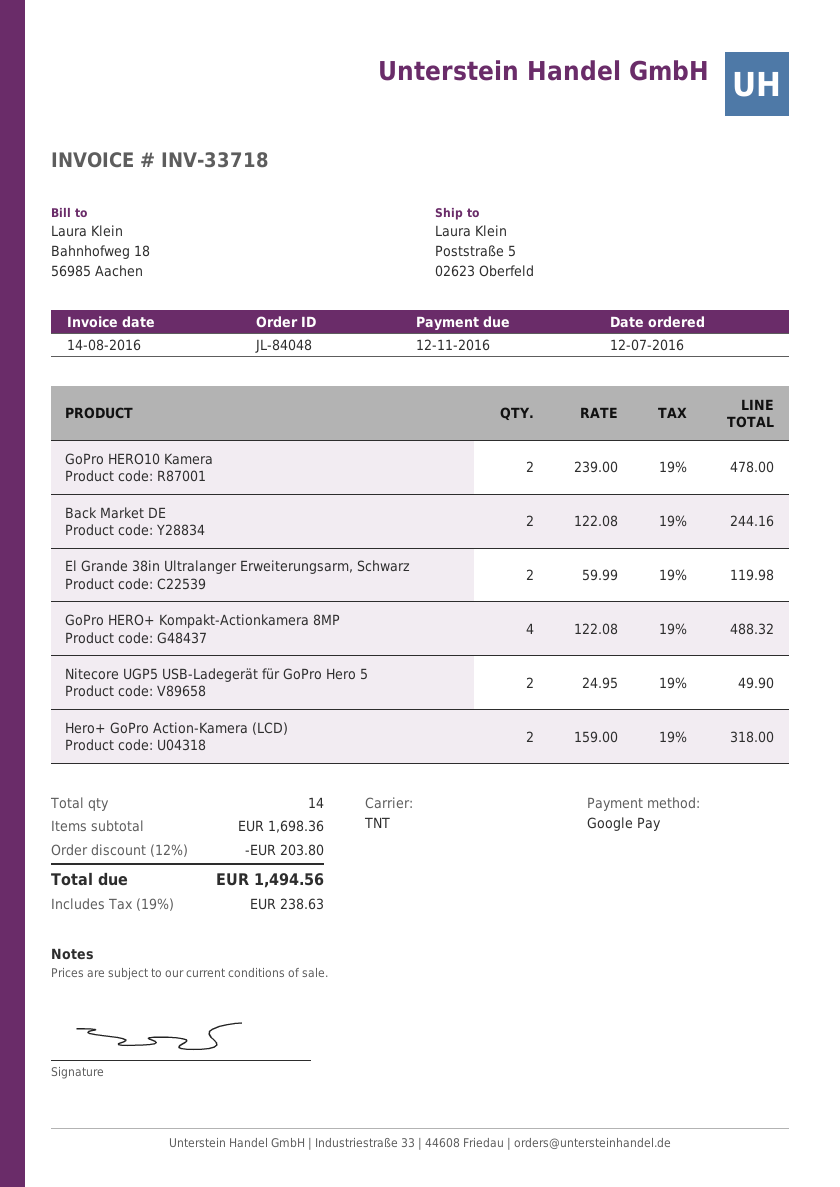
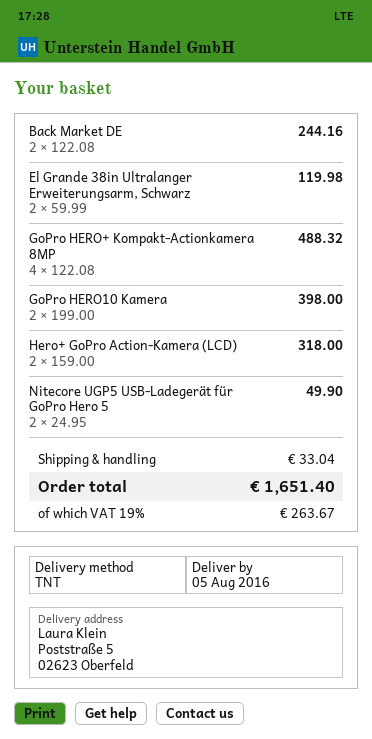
GoPro HERO10 Kamera: 2 x 239.00 = 478.00 -> 2 x 199.00 = 398.00
discount: 12% = 203.80 -> none
shipping: none -> 33.04
tax: 19% = 238.63 -> 19% = 263.67
total: 1494.56 -> 1651.40

